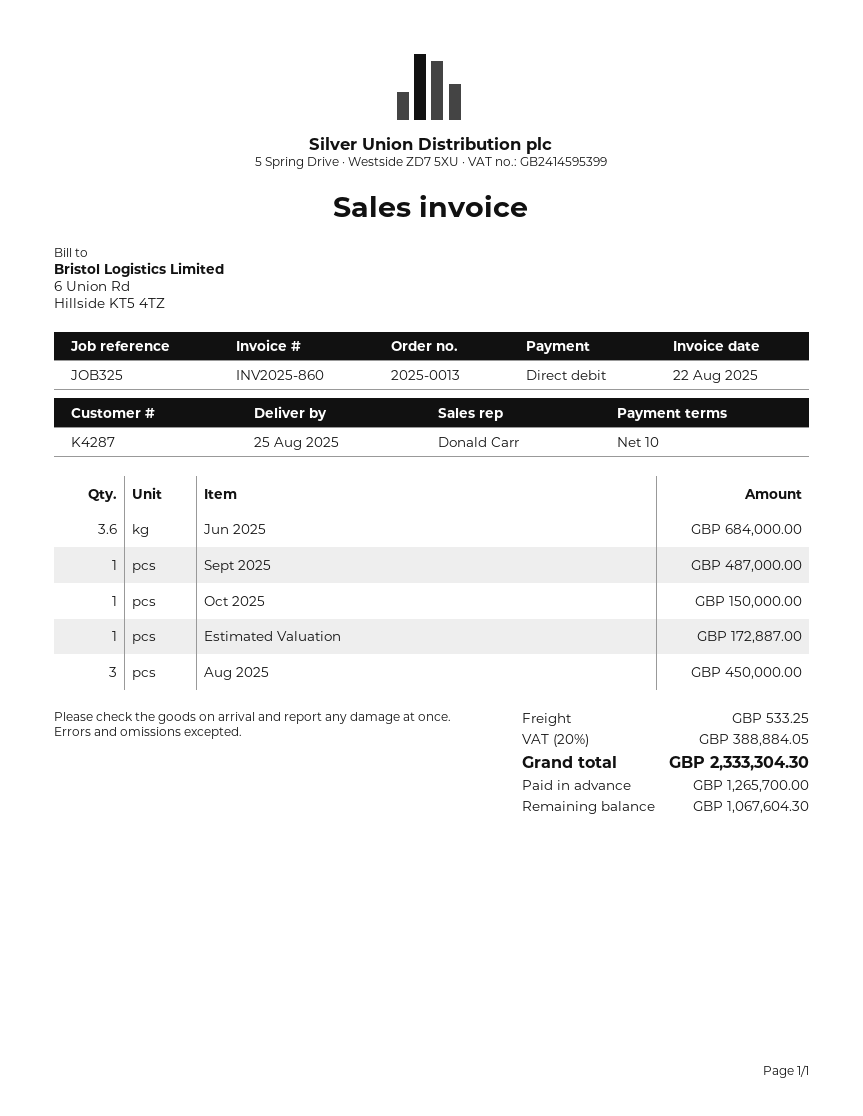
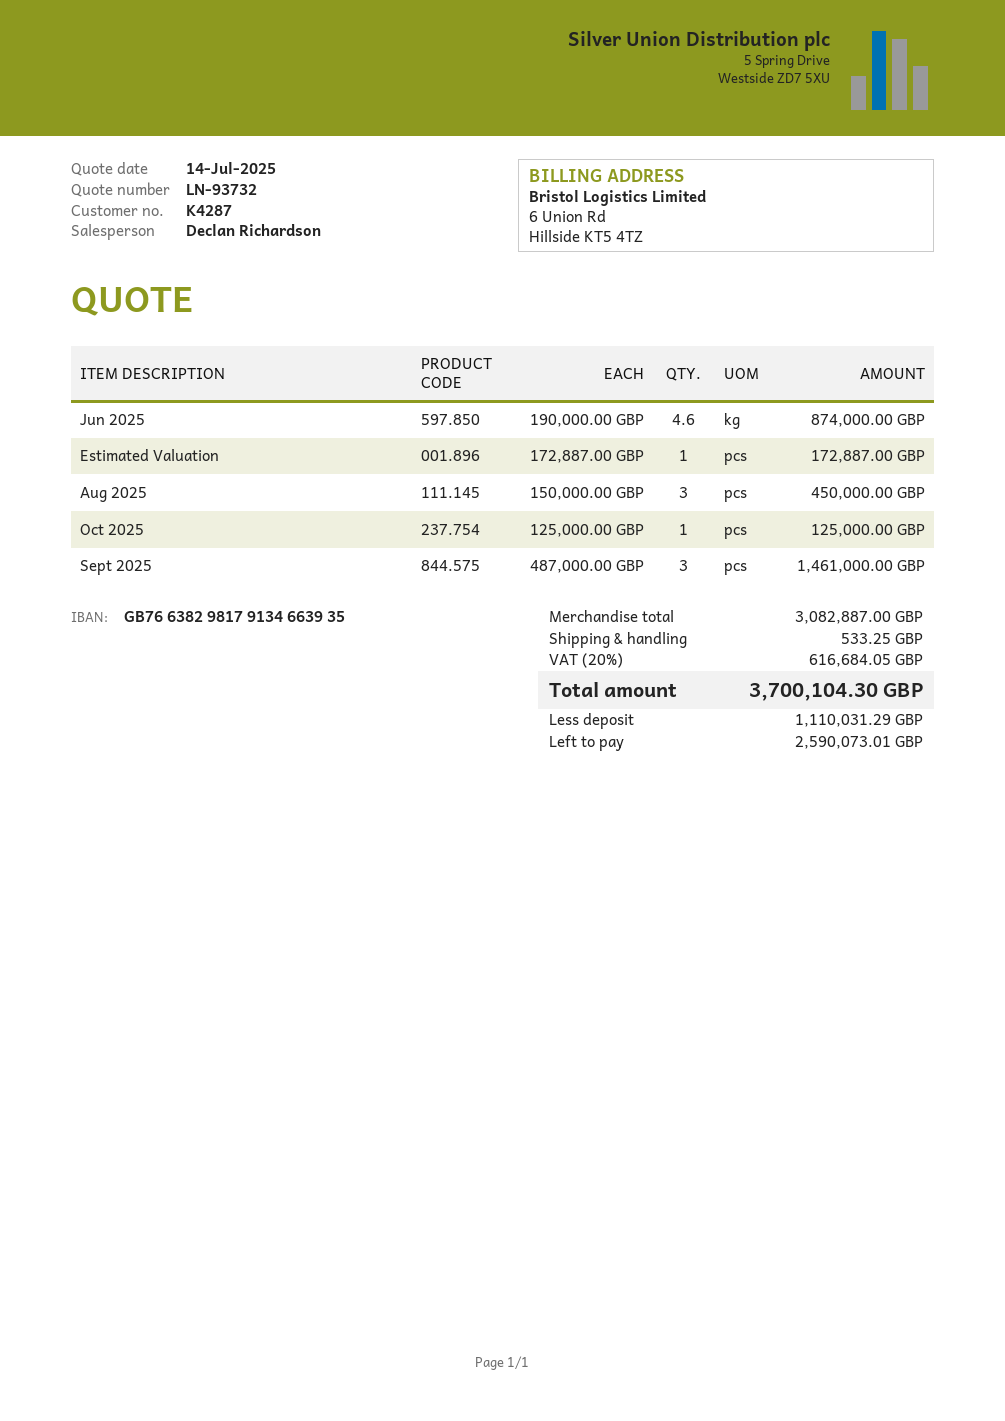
sales rep: Donald Carr -> Declan Richardson
Jun 2025: 3.6 for 684000.00 -> 4.6 for 874000.00
Sept 2025: 1 for 487000.00 -> 3 for 1461000.00
Oct 2025: 1 for 150000.00 -> 1 for 125000.00
tax: 20% = 388884.05 -> 20% = 616684.05
total: 2333304.30 -> 3700104.30
deposit: 1265700.00 -> 1110031.29
balance: 1067604.30 -> 2590073.01

